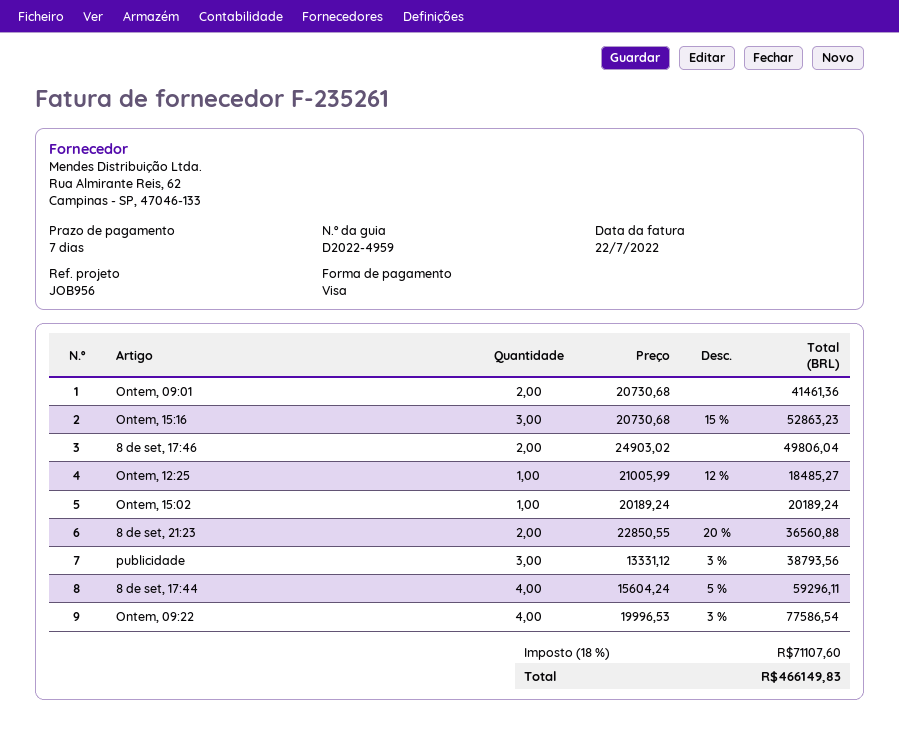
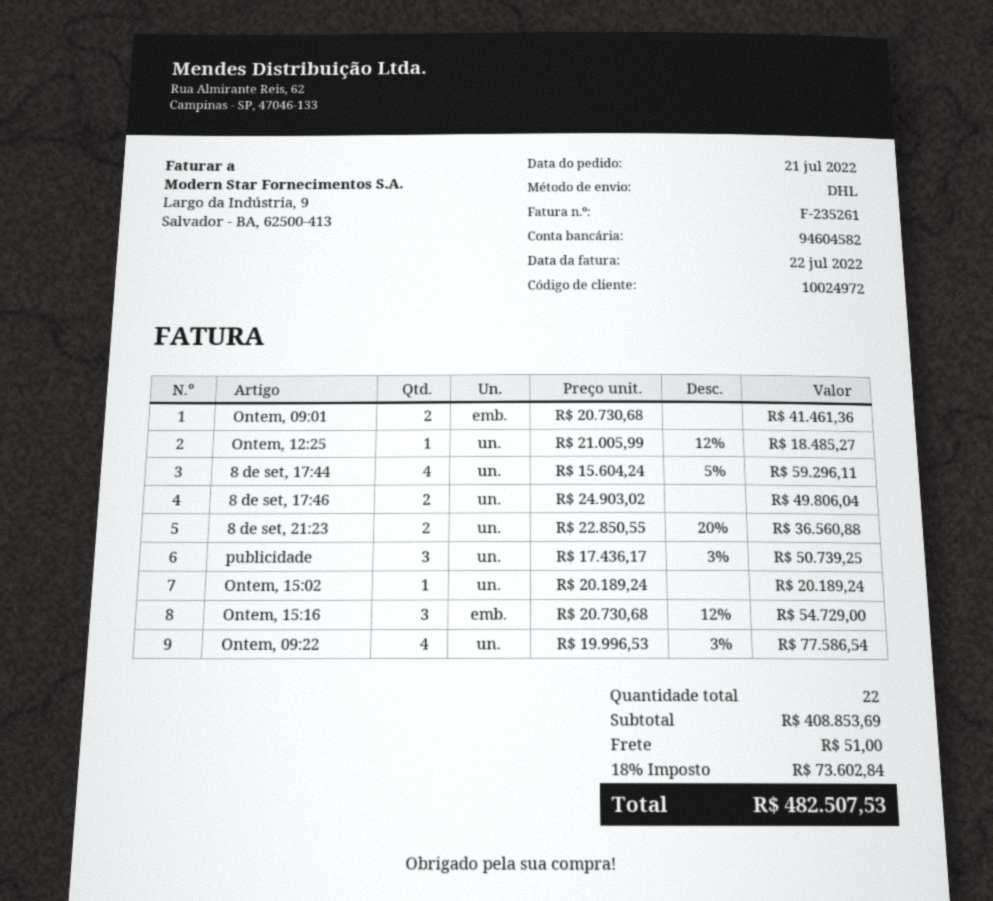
Ontem, 15:16: 3 x 20730.68 - 15% = 52863.23 -> 3 x 20730.68 - 12% = 54729.00
publicidade: 3 x 13331.12 - 3% = 38793.56 -> 3 x 17436.17 - 3% = 50739.25
shipping: none -> 51.00
tax: 18% = 71107.60 -> 18% = 73602.84
total: 466149.83 -> 482507.53

